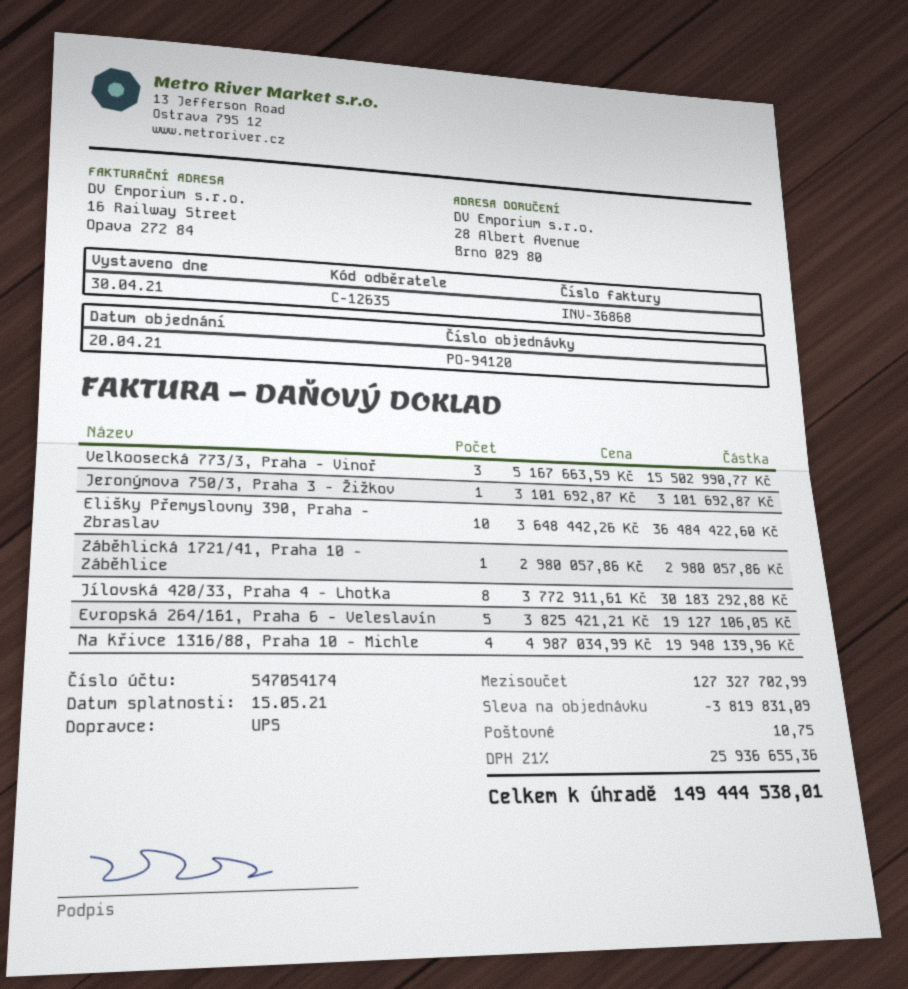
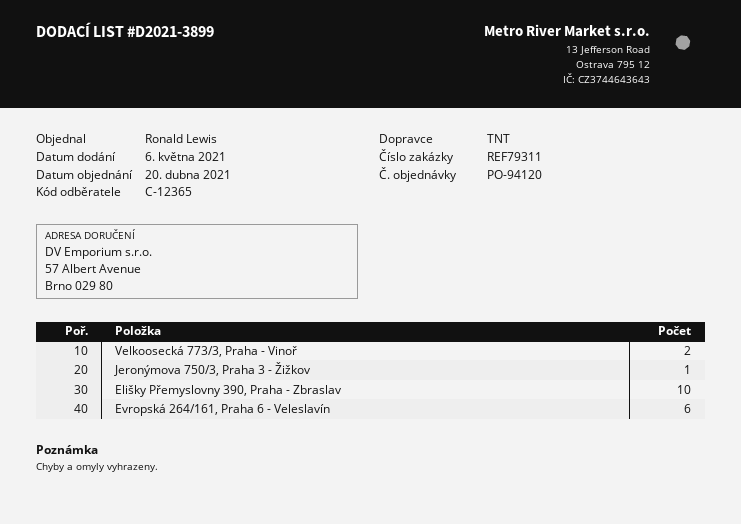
customer number: C-12635 -> C-12365
shipping method: UPS -> TNT
ship to: 28 Albert Avenue, Brno 029 80 -> 57 Albert Avenue, Brno 029 80
Velkoosecká 773/3, Praha - Vinoř: 3 -> 2
Záběhlická 1721/41, Praha 10 - Záběhlice: 1 -> none
Jílovská 420/33, Praha 4 - Lhotka: 8 -> none
Evropská 264/161, Praha 6 - Veleslavín: 5 -> 6
Na křivce 1316/88, Praha 10 - Michle: 4 -> none

